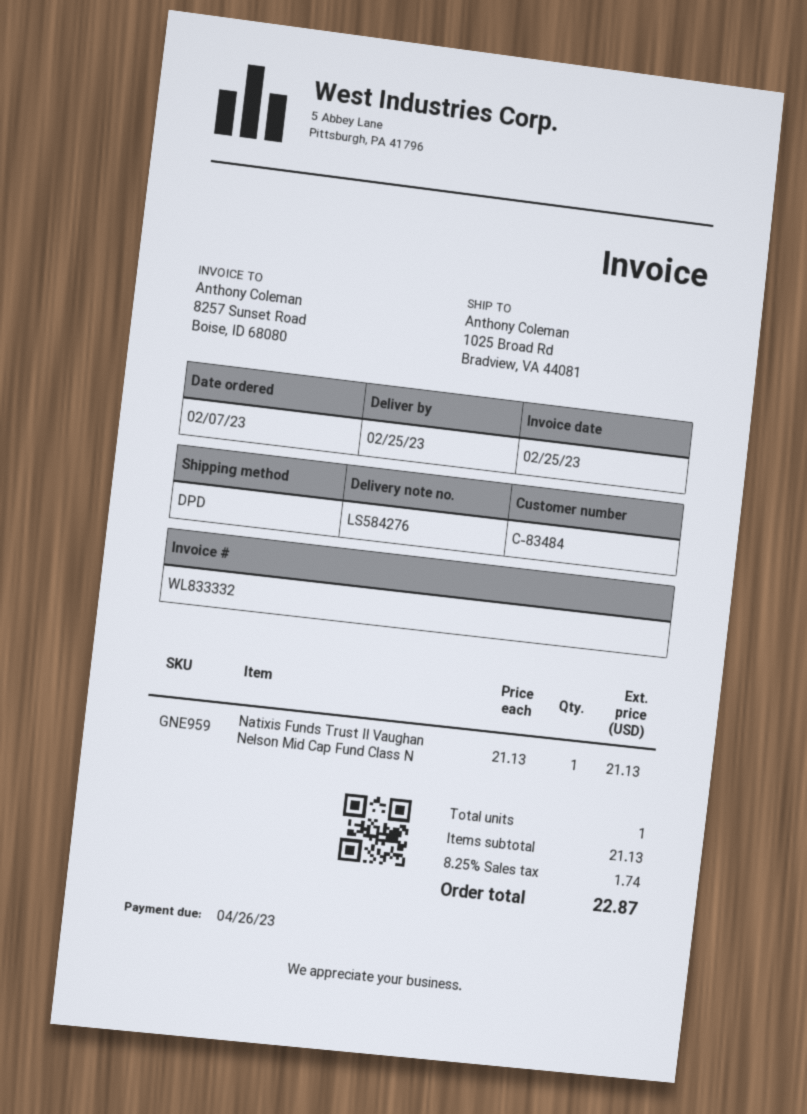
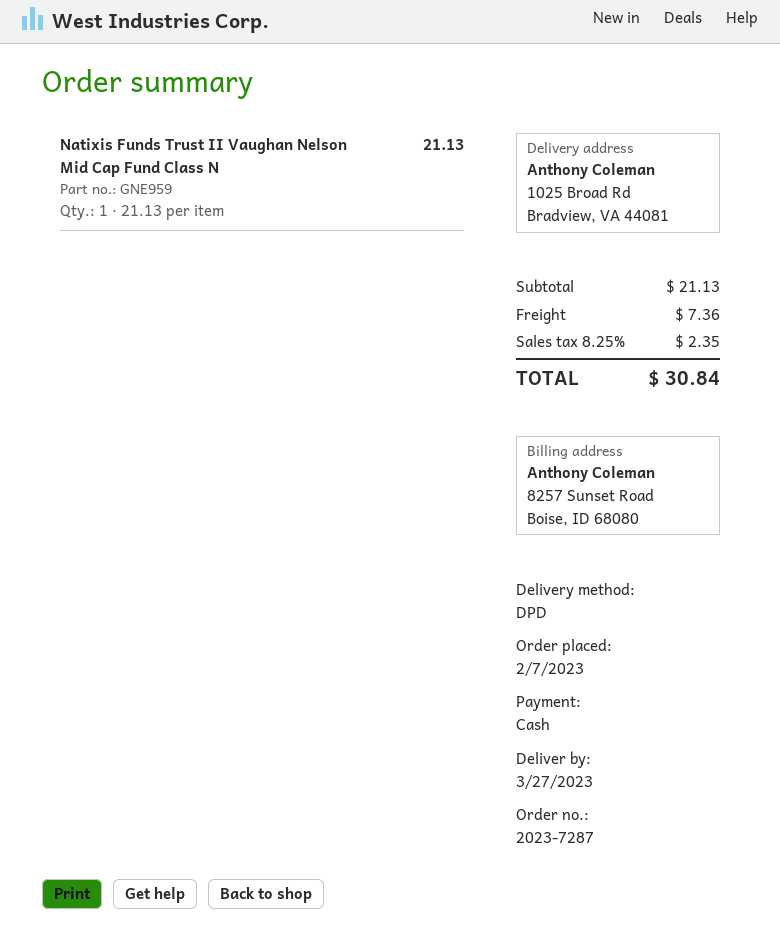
delivery date: 2023-02-25 -> 2023-03-27
shipping: none -> 7.36
tax: 8.25% = 1.74 -> 8.25% = 2.35
total: 22.87 -> 30.84

